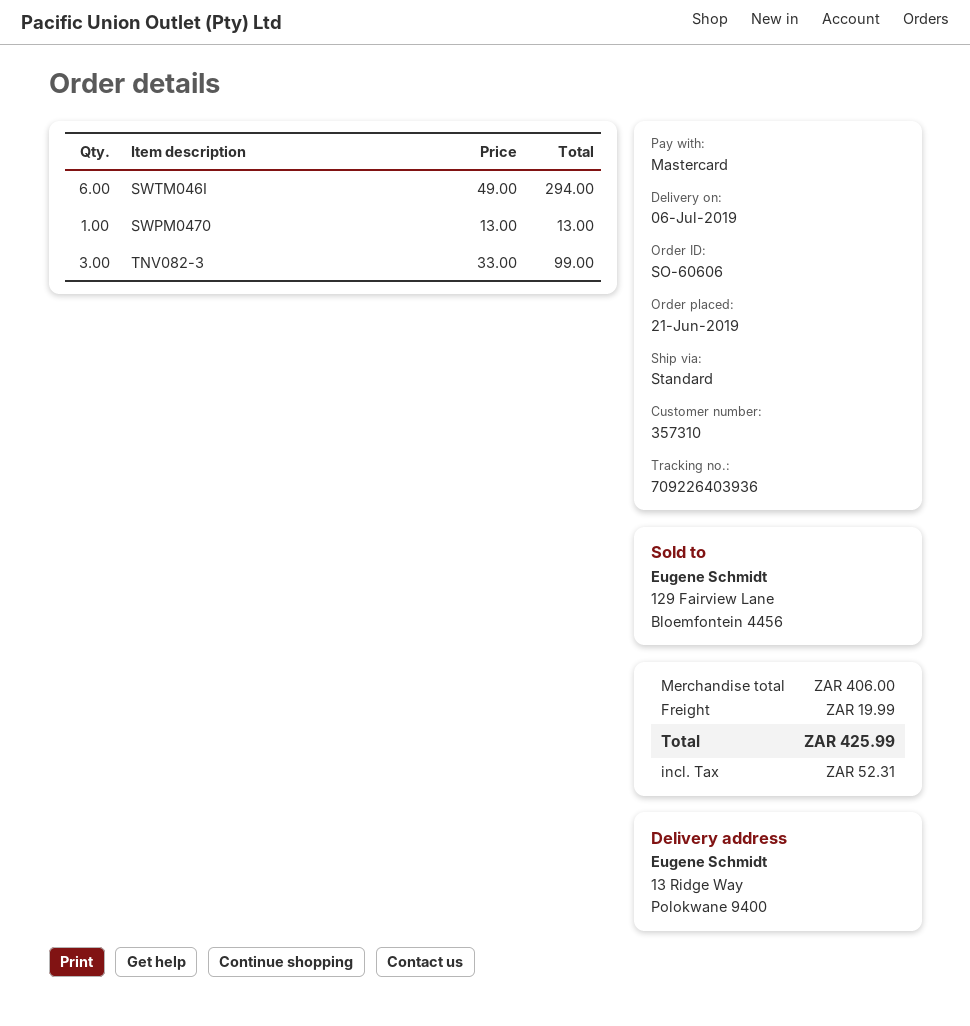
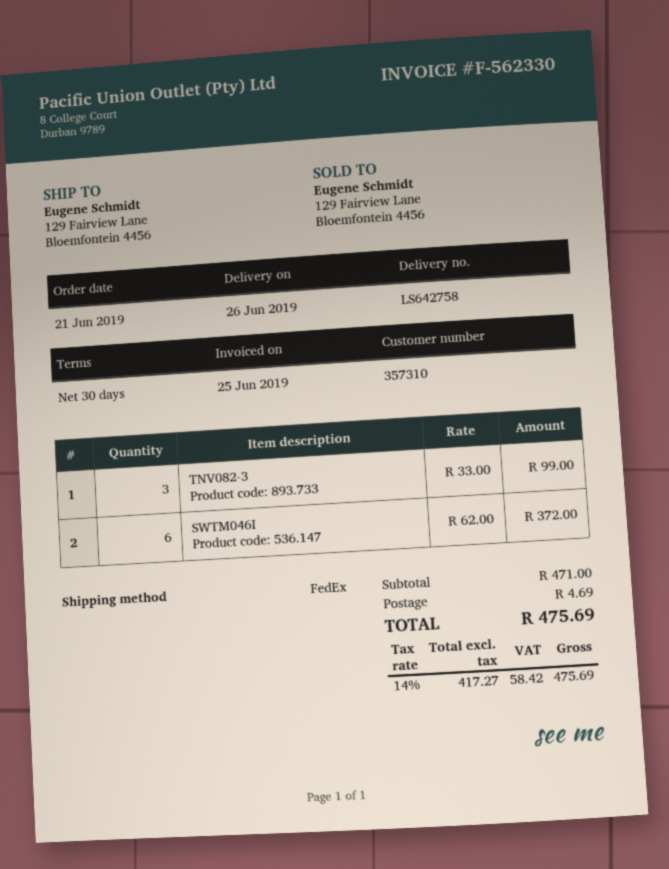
delivery date: 2019-07-06 -> 2019-06-26
shipping method: standard -> FedEx
ship to: 13 Ridge Way, Polokwane 9400 -> 129 Fairview Lane, Bloemfontein 4456
SWTM046I: 6 x 49.00 = 294.00 -> 6 x 62.00 = 372.00
SWPM0470: 1 x 13.00 = 13.00 -> none
subtotal: 406.00 -> 471.00
shipping: 19.99 -> 4.69
tax: 52.31 -> 58.42
total: 425.99 -> 475.69

